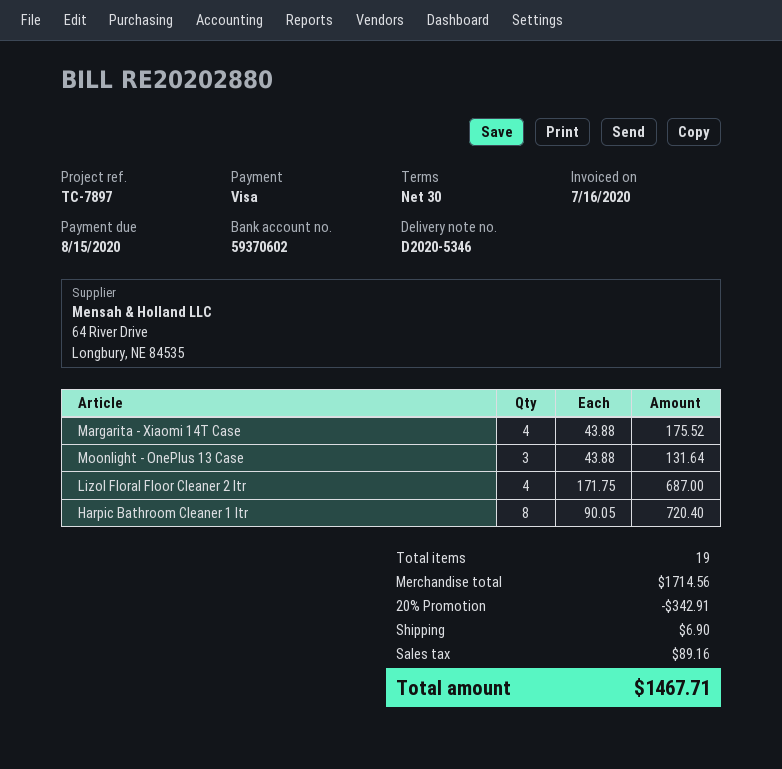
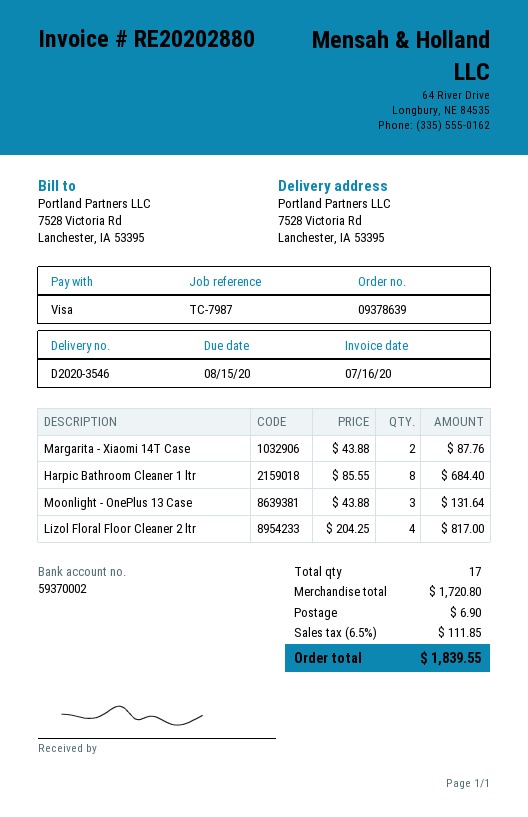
delivery note number: D2020-5346 -> D2020-3546
reference: TC-7897 -> TC-7987
bank account: 59370602 -> 59370002
Margarita - Xiaomi 14T Case: 4 x 43.88 = 175.52 -> 2 x 43.88 = 87.76
Lizol Floral Floor Cleaner 2 ltr: 4 x 171.75 = 687.00 -> 4 x 204.25 = 817.00
Harpic Bathroom Cleaner 1 ltr: 8 x 90.05 = 720.40 -> 8 x 85.55 = 684.40
total quantity: 19 -> 17
subtotal: 1714.56 -> 1720.80
discount: 20% = 342.91 -> none
tax: 89.16 -> 111.85
total: 1467.71 -> 1839.55

